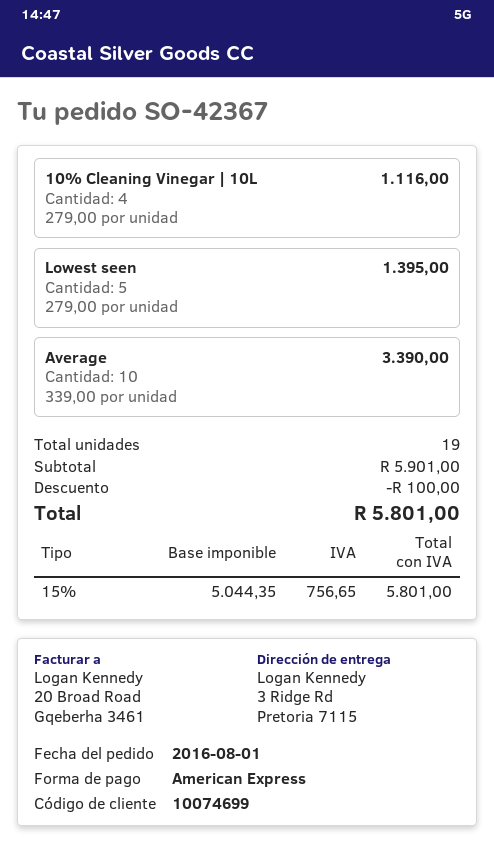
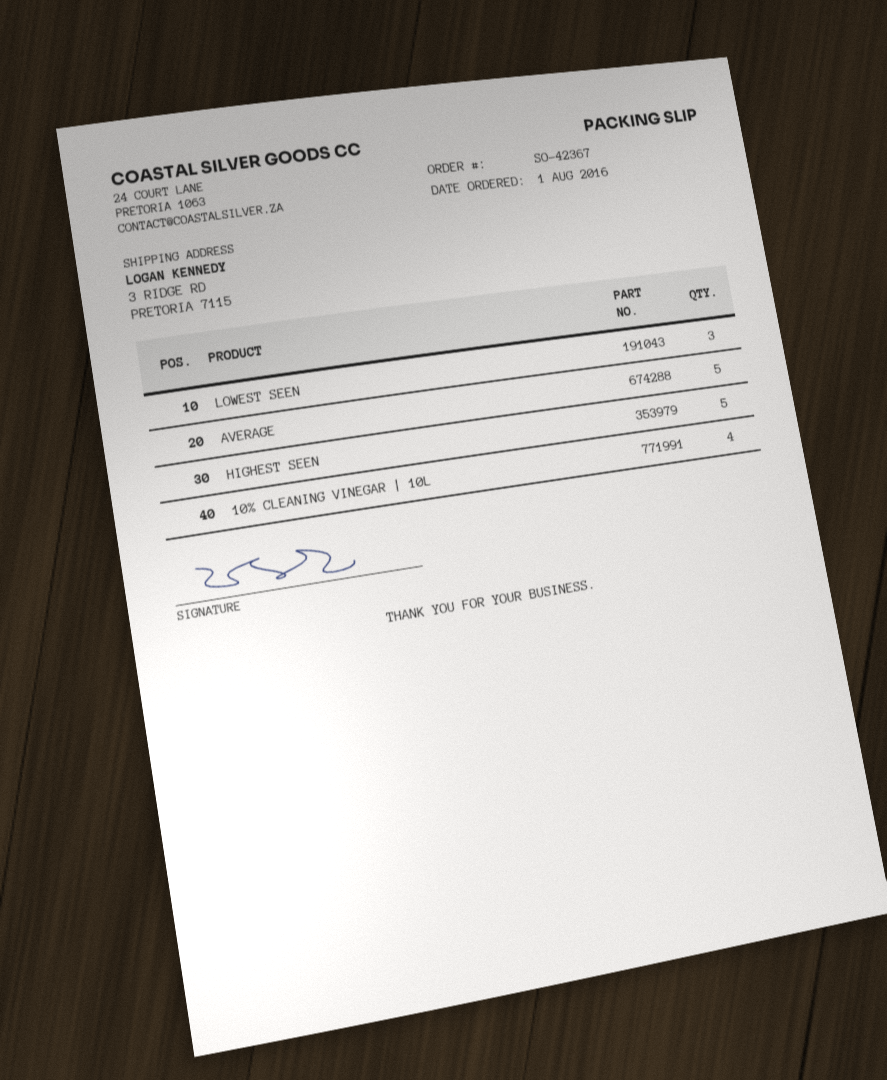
Lowest seen: 5 -> 3
Average: 10 -> 5
HIGHEST SEEN: none -> 5

